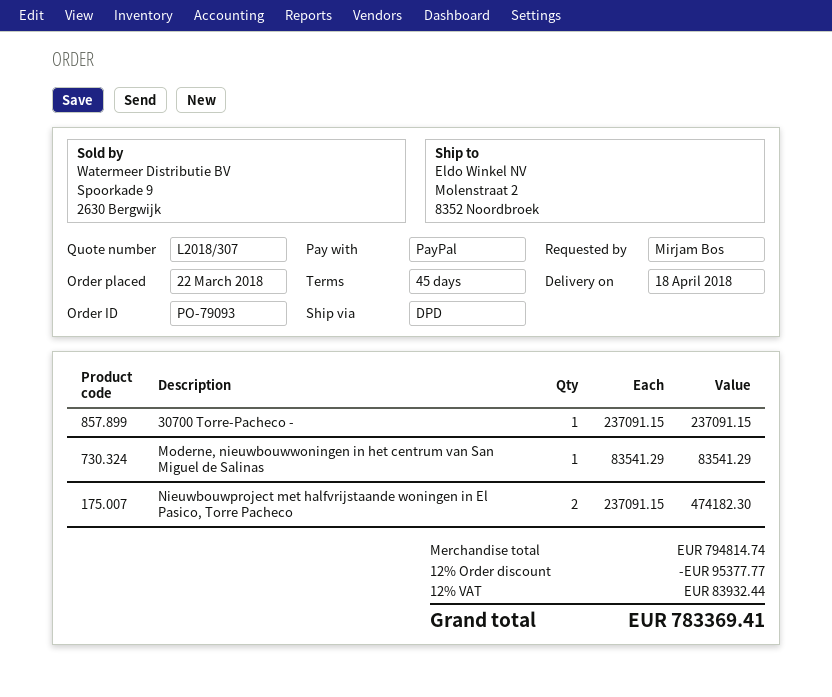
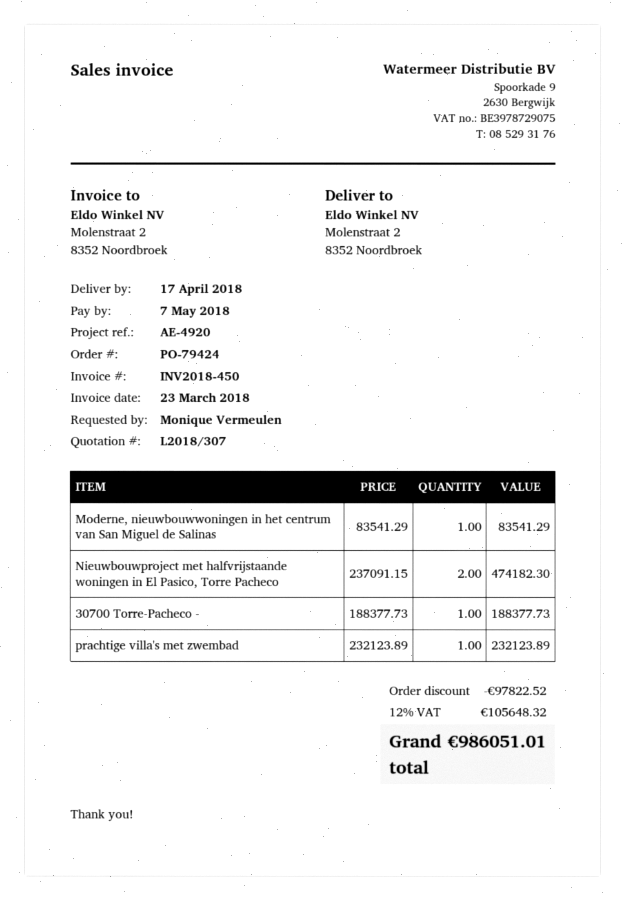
order number: PO-79093 -> PO-79424
delivery date: 2018-04-18 -> 2018-04-17
ordered by: Mirjam Bos -> Monique Vermeulen
30700 Torre-Pacheco -: 1 x 237091.15 = 237091.15 -> 1 x 188377.73 = 188377.73
prachtige villa's met zwembad: none -> 1 x 232123.89 = 232123.89
discount: 95377.77 -> 97822.52
tax: 12% = 83932.44 -> 12% = 105648.32
total: 783369.41 -> 986051.01

